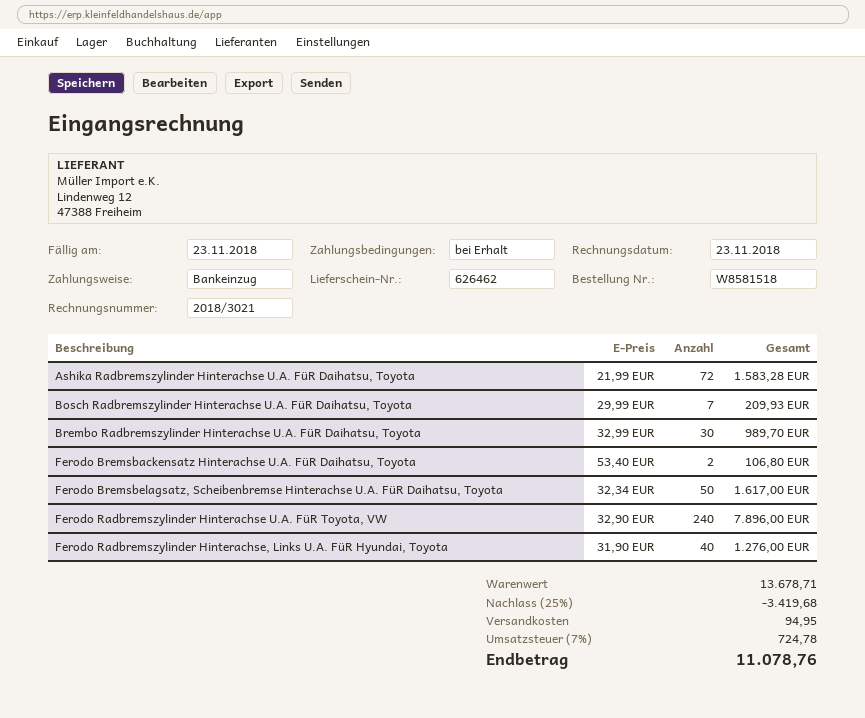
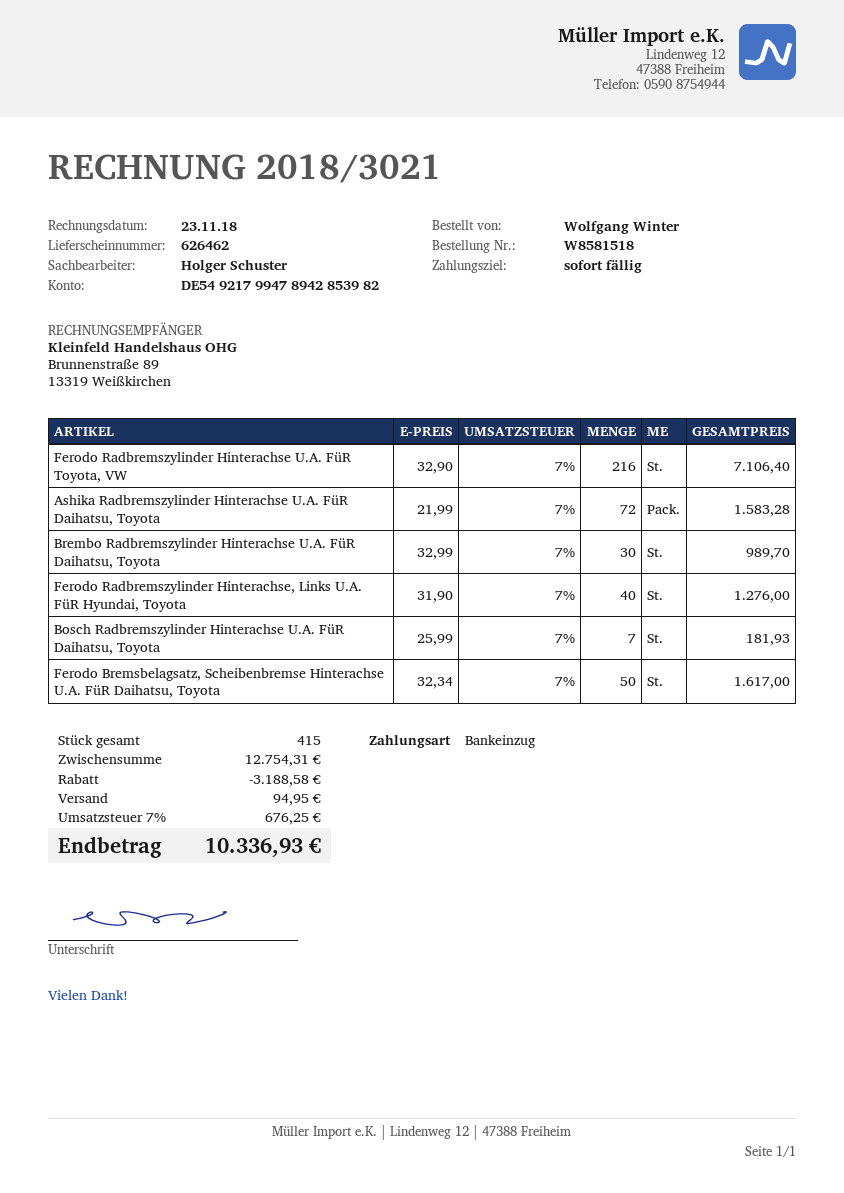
Bosch Radbremszylinder Hinterachse U.A. FüR Daihatsu, Toyota: 7 x 29.99 = 209.93 -> 7 x 25.99 = 181.93
Ferodo Bremsbackensatz Hinterachse U.A. FüR Daihatsu, Toyota: 2 x 53.40 = 106.80 -> none
Ferodo Radbremszylinder Hinterachse U.A. FüR Toyota, VW: 240 x 32.90 = 7896.00 -> 216 x 32.90 = 7106.40
subtotal: 13678.71 -> 12754.31
discount: 3419.68 -> 3188.58
tax: 7% = 724.78 -> 7% = 676.25
total: 11078.76 -> 10336.93

